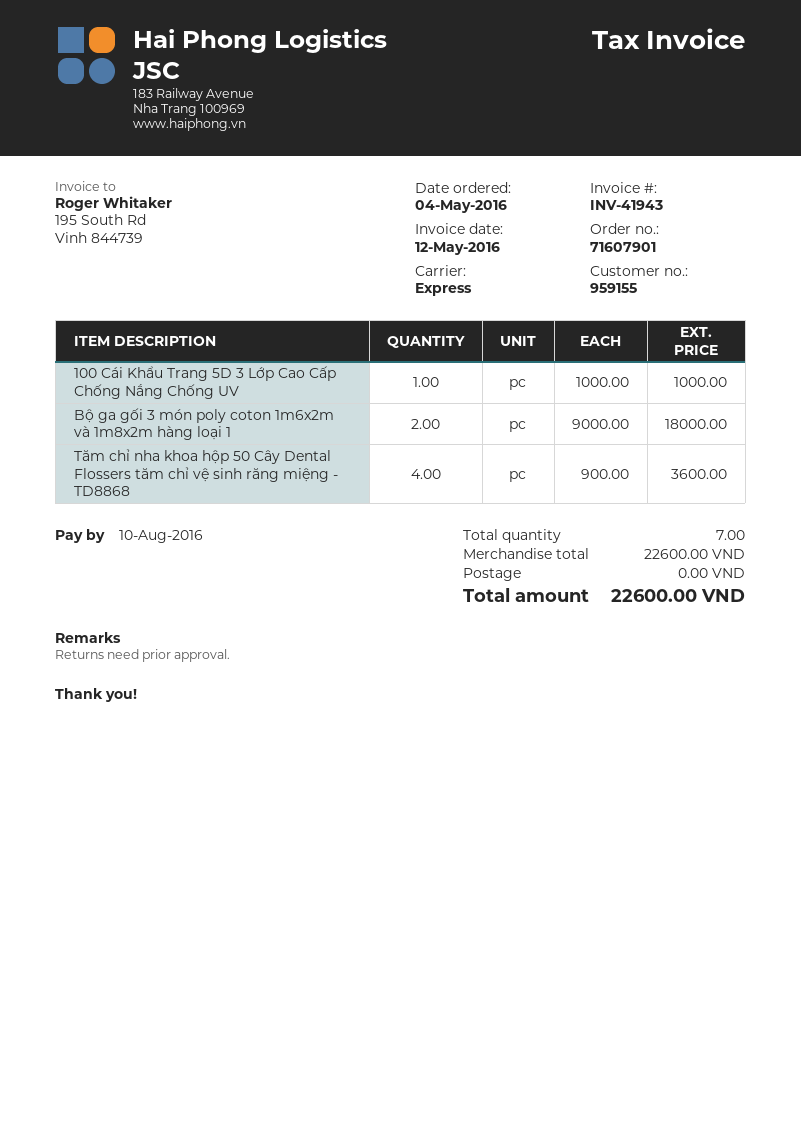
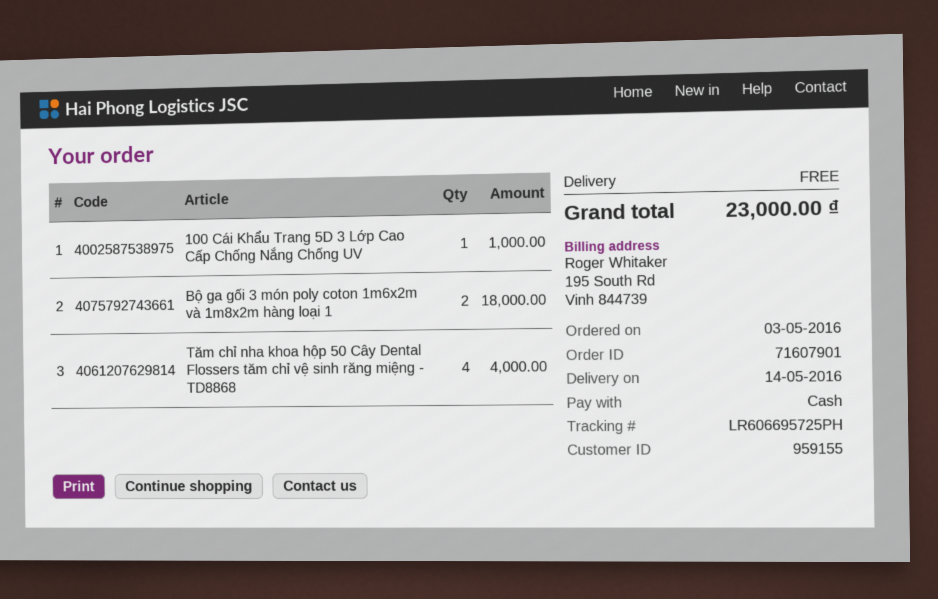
order date: 2016-05-04 -> 2016-05-03
Tăm chỉ nha khoa hộp 50 Cây Dental Flossers tăm chỉ vệ sinh răng miệng - TD8868: 4 for 3600.00 -> 4 for 4000.00
total: 22600.00 -> 23000.00

